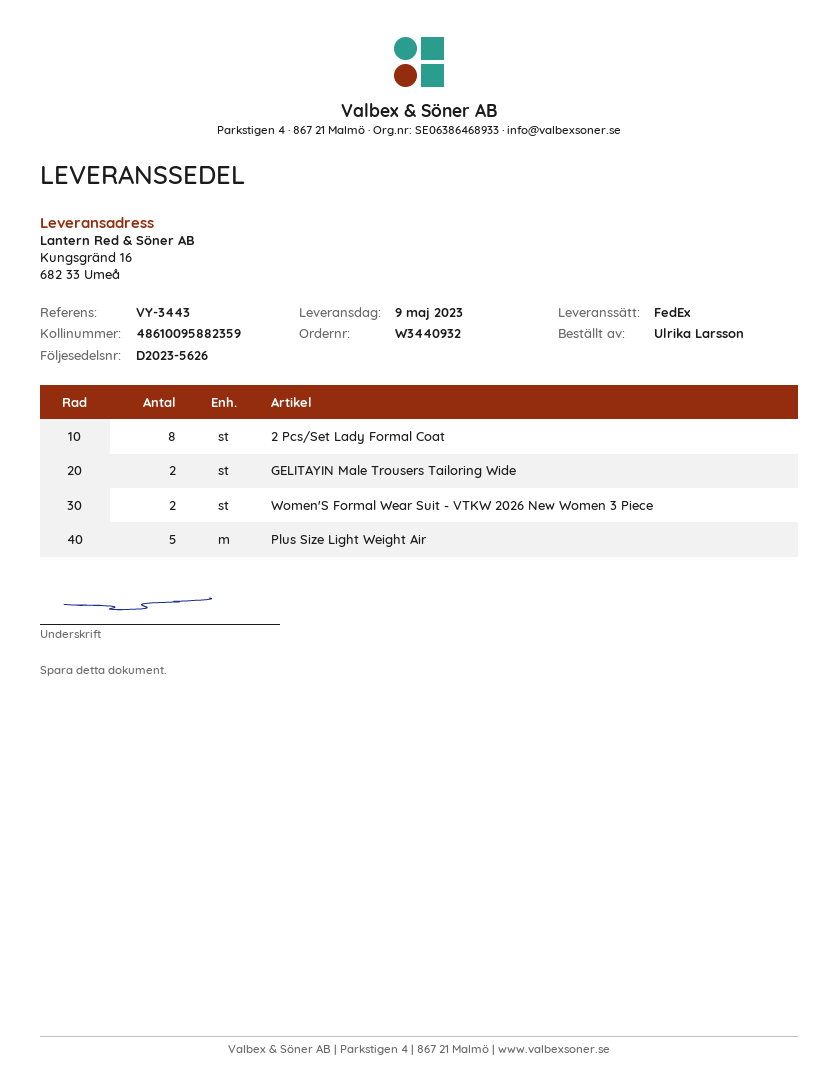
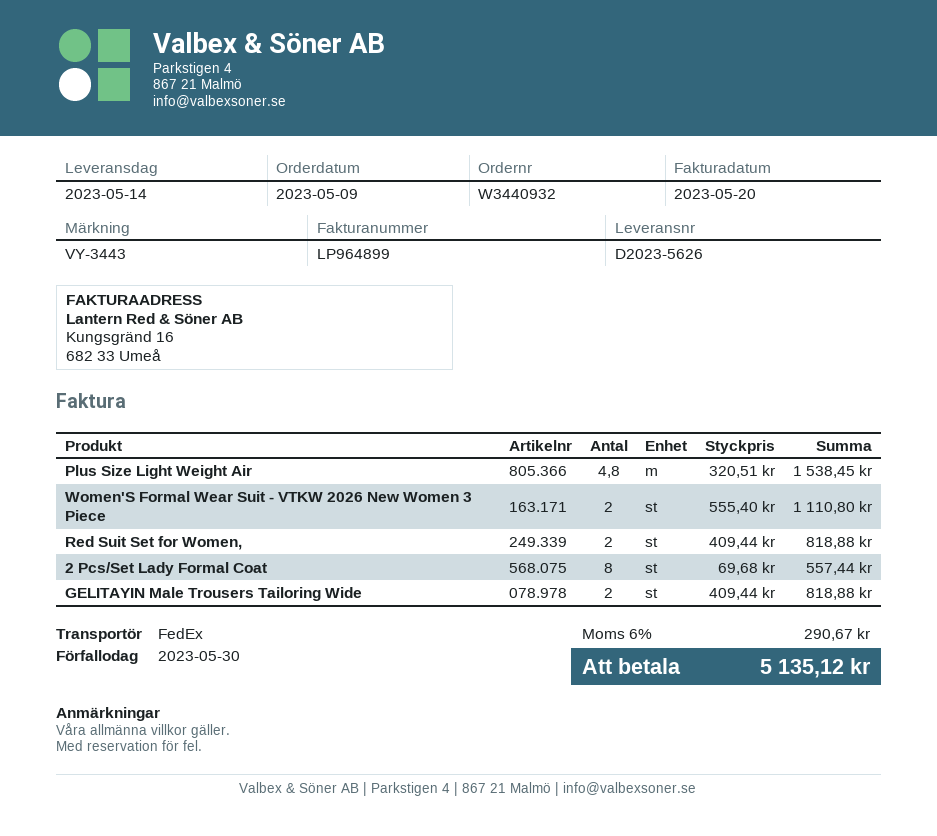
delivery date: 2023-05-09 -> 2023-05-14
Plus Size Light Weight Air: 5 -> 4.8
Red Suit Set for Women,: none -> 2

